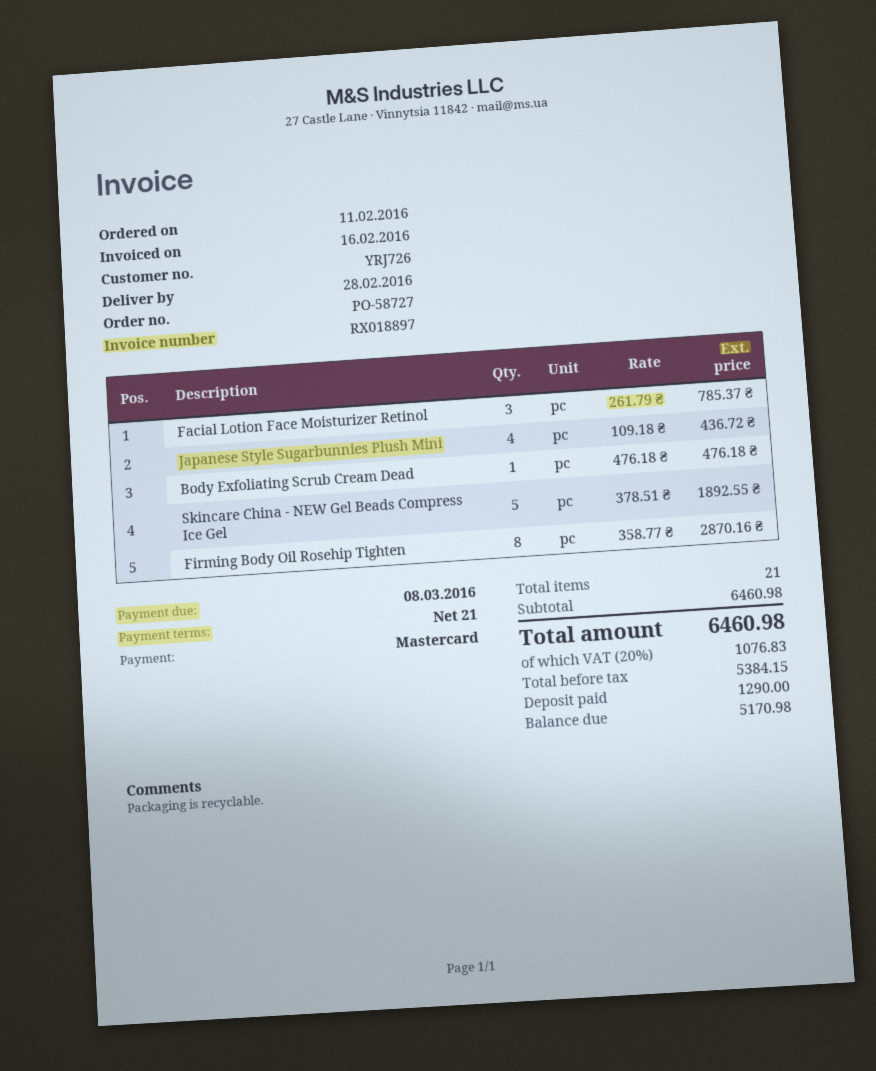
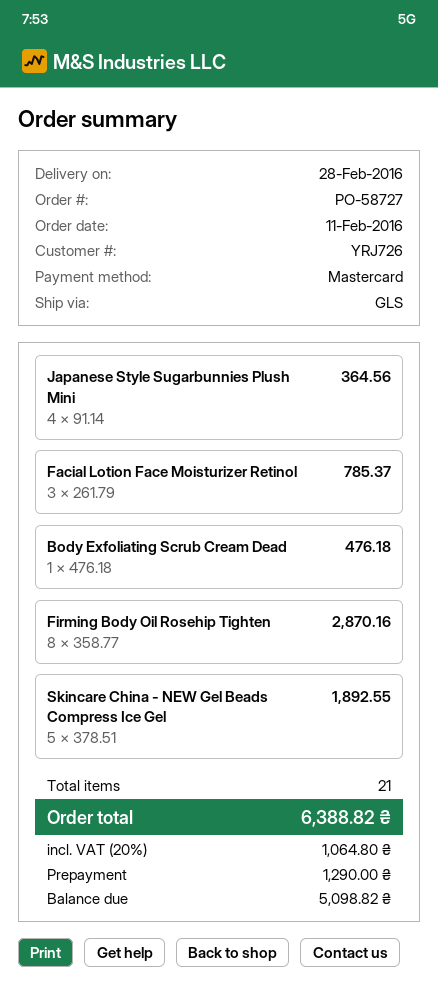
Japanese Style Sugarbunnies Plush Mini: 4 x 109.18 = 436.72 -> 4 x 91.14 = 364.56
tax: 20% = 1076.83 -> 20% = 1064.80
total: 6460.98 -> 6388.82
balance: 5170.98 -> 5098.82

